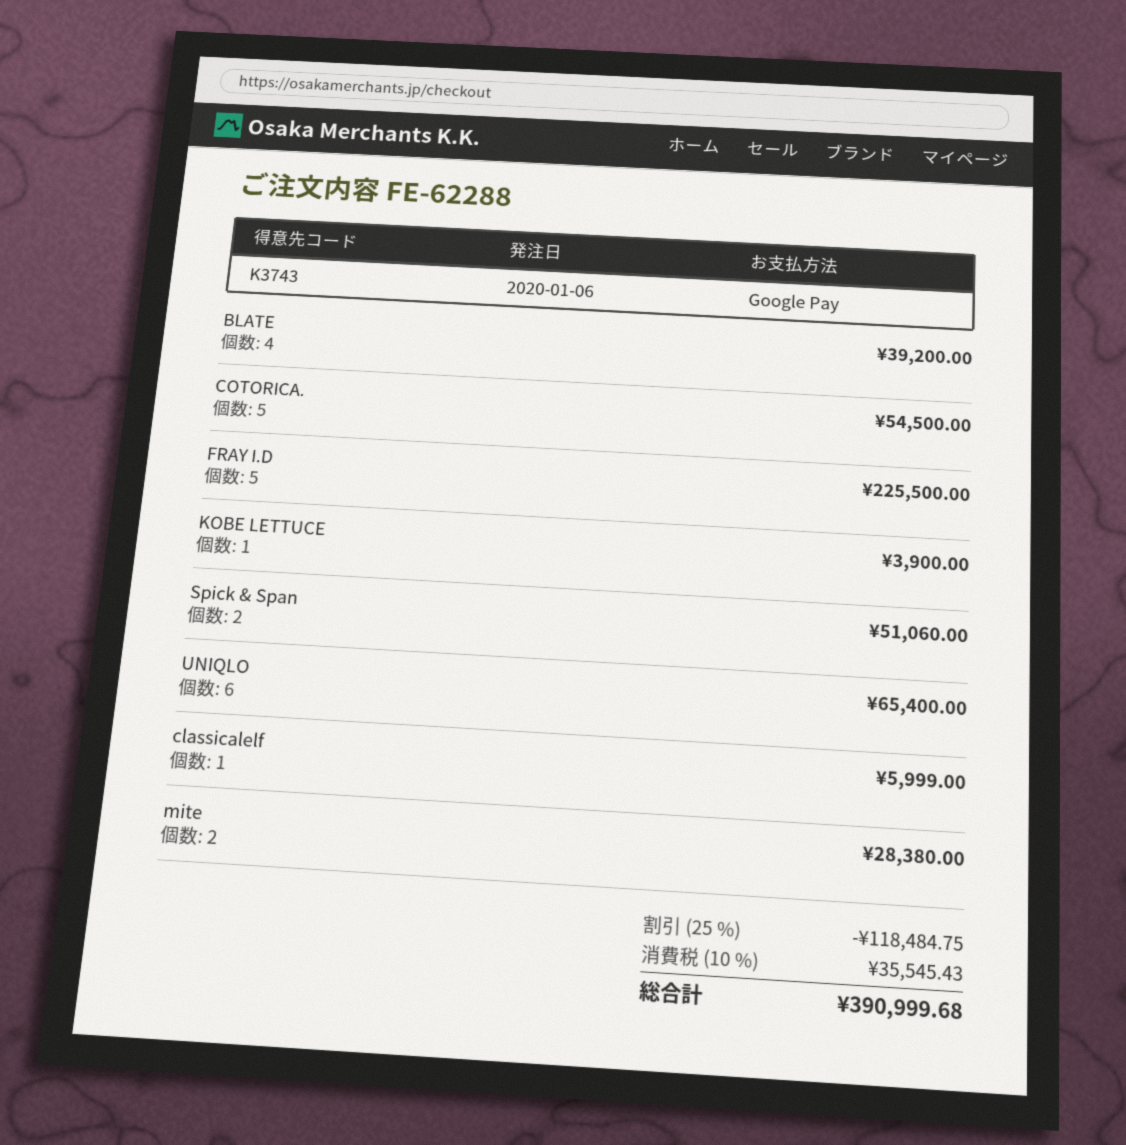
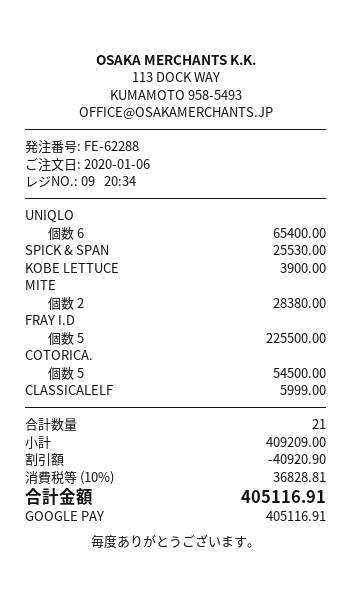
BLATE: 4 for 39200.00 -> none
Spick & Span: 2 for 51060.00 -> 1 for 25530.00
discount: 118484.75 -> 40920.90
tax: 10% = 35545.43 -> 10% = 36828.81
total: 390999.68 -> 405116.91

